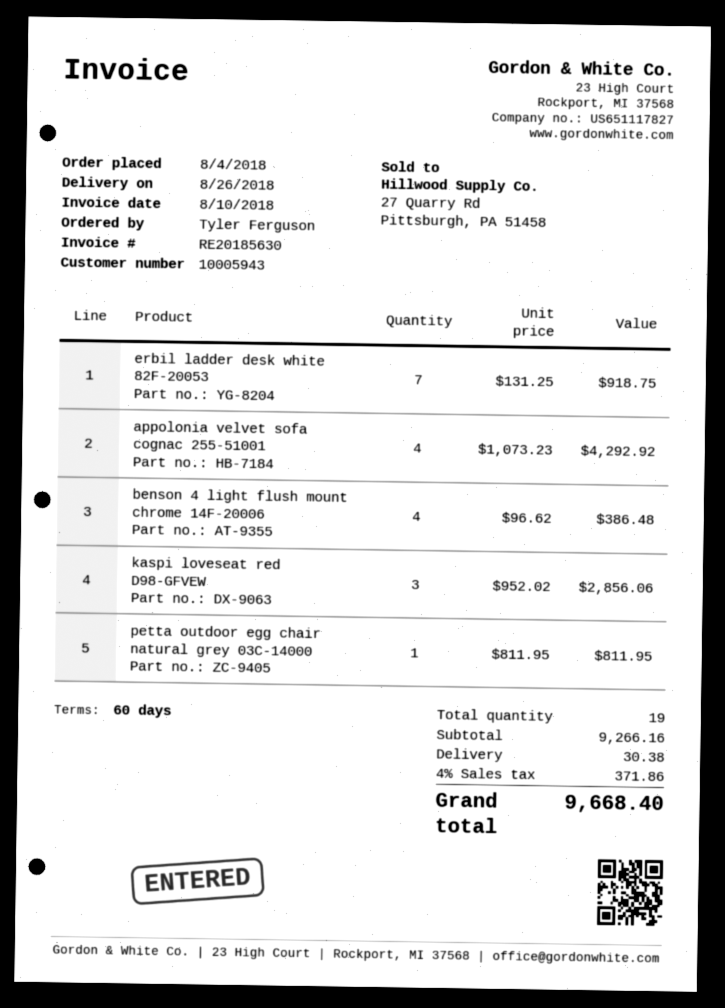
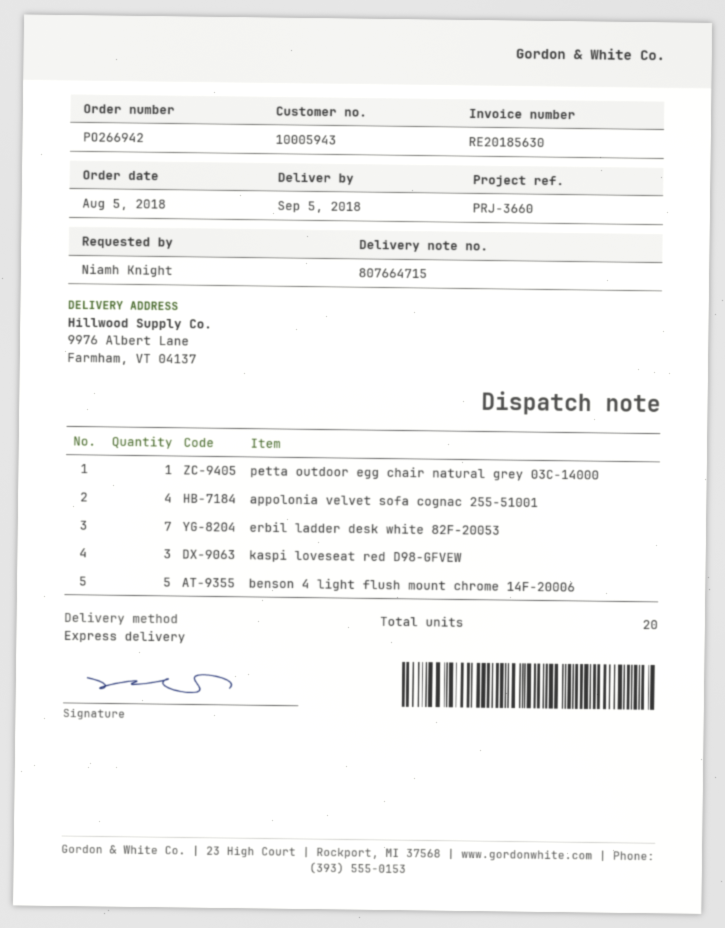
order date: 2018-08-04 -> 2018-08-05
delivery date: 2018-08-26 -> 2018-09-05
ordered by: Tyler Ferguson -> Niamh Knight
benson 4 light flush mount chrome 14F-20006: 4 -> 5
total quantity: 19 -> 20

